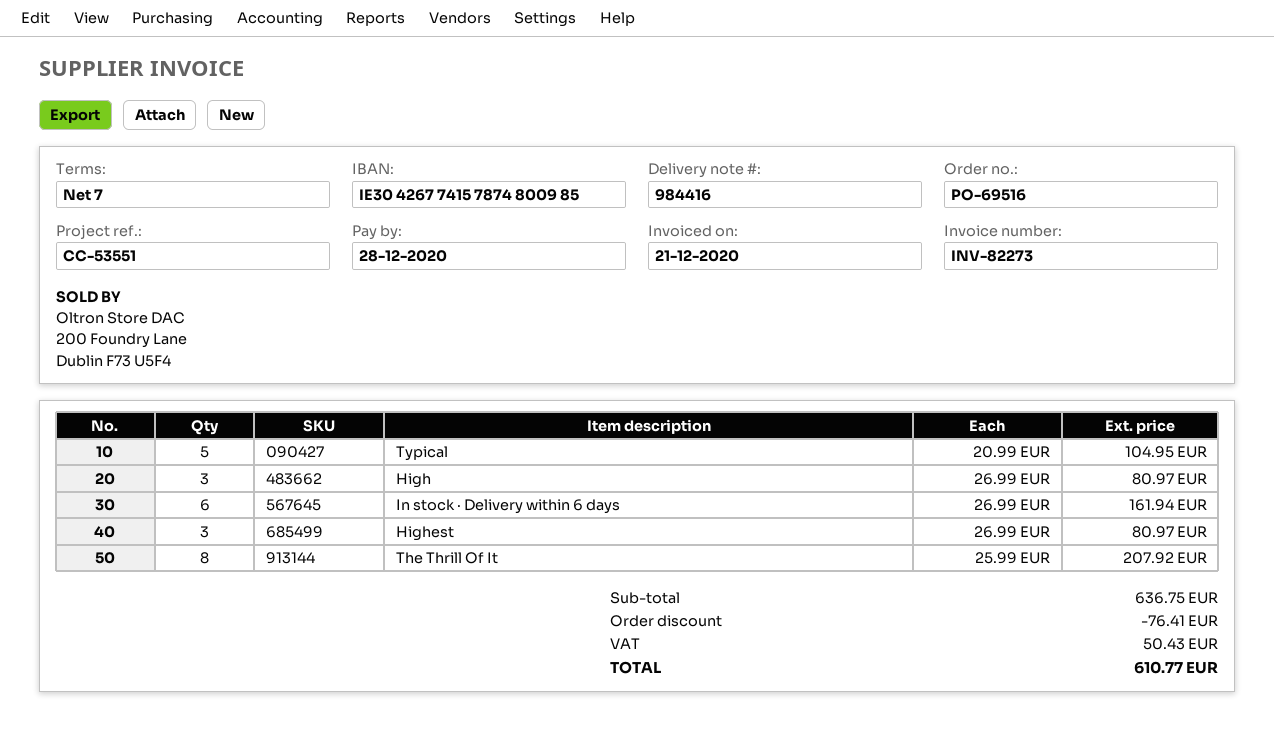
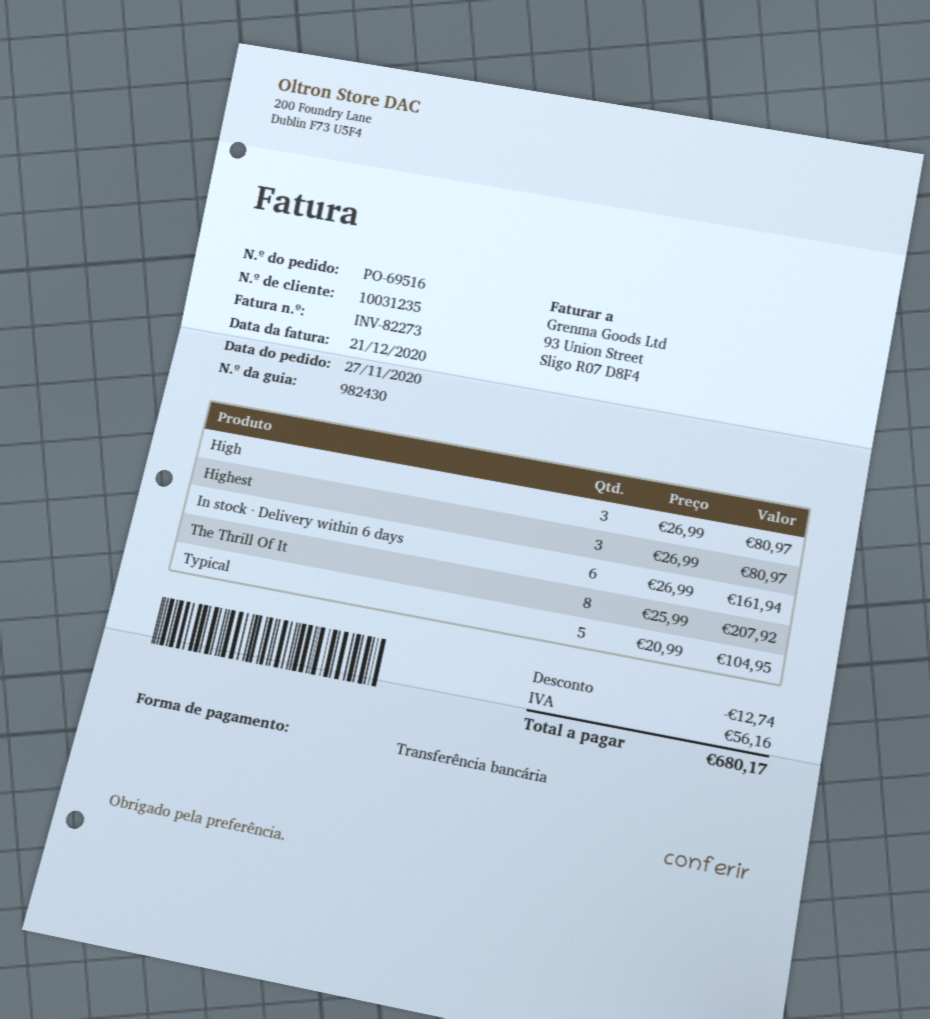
delivery note number: 984416 -> 982430
discount: 76.41 -> 12.74
tax: 50.43 -> 56.16
total: 610.77 -> 680.17

